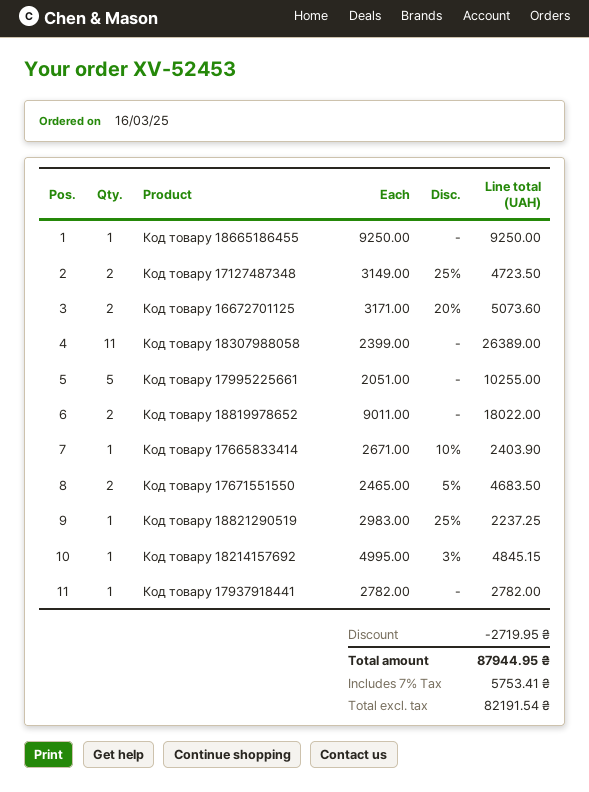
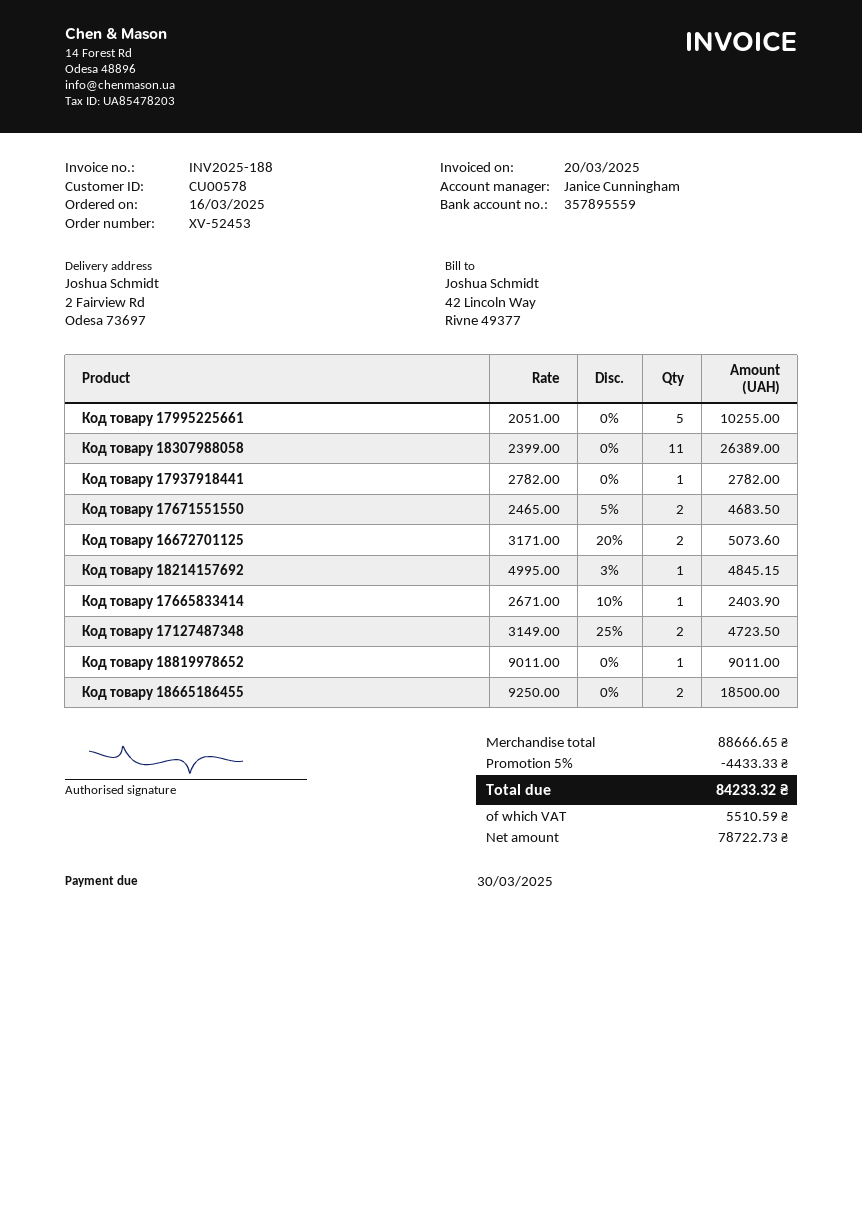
Код товару 18665186455: 1 x 9250.00 = 9250.00 -> 2 x 9250.00 = 18500.00
Код товару 18819978652: 2 x 9011.00 = 18022.00 -> 1 x 9011.00 = 9011.00
Код товару 18821290519: 1 x 2983.00 - 25% = 2237.25 -> none
discount: 2719.95 -> 4433.33
net: 82191.54 -> 78722.73
tax: 5753.41 -> 5510.59
total: 87944.95 -> 84233.32

